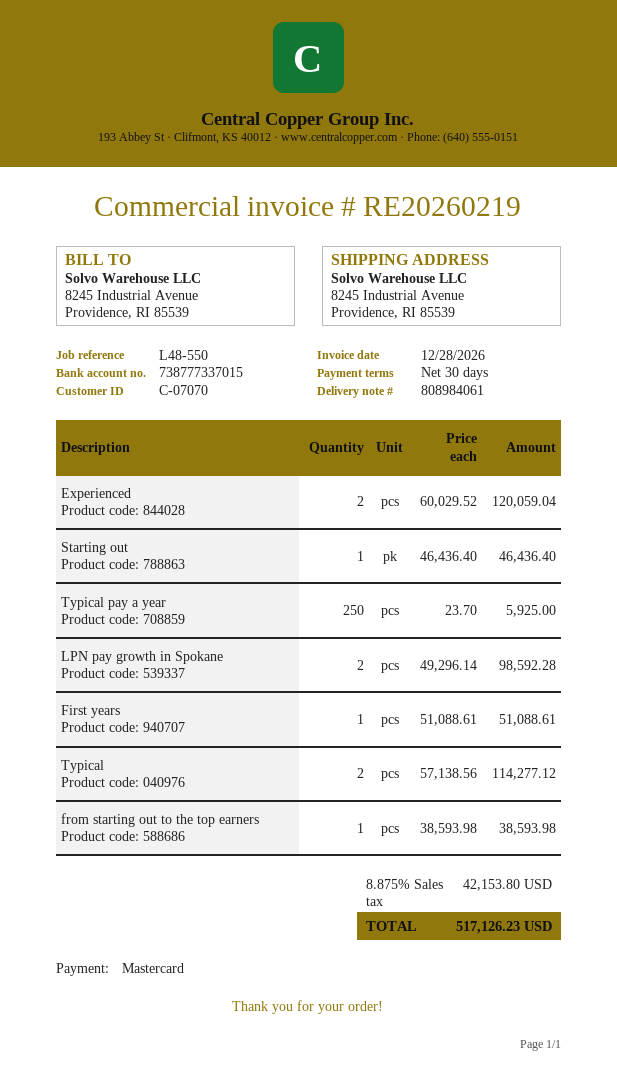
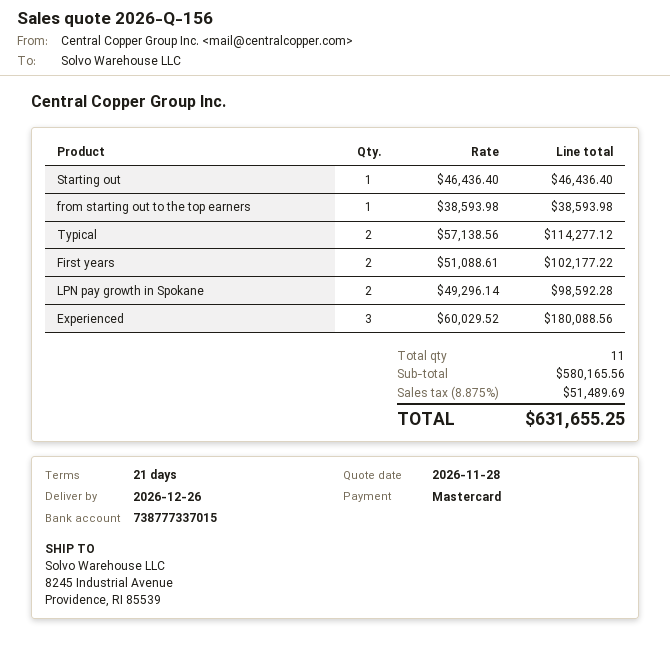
payment terms: 30 days -> 21 days
Experienced: 2 x 60029.52 = 120059.04 -> 3 x 60029.52 = 180088.56
Typical pay a year: 250 x 23.70 = 5925.00 -> none
First years: 1 x 51088.61 = 51088.61 -> 2 x 51088.61 = 102177.22
tax: 8.875% = 42153.80 -> 8.875% = 51489.69
total: 517126.23 -> 631655.25

